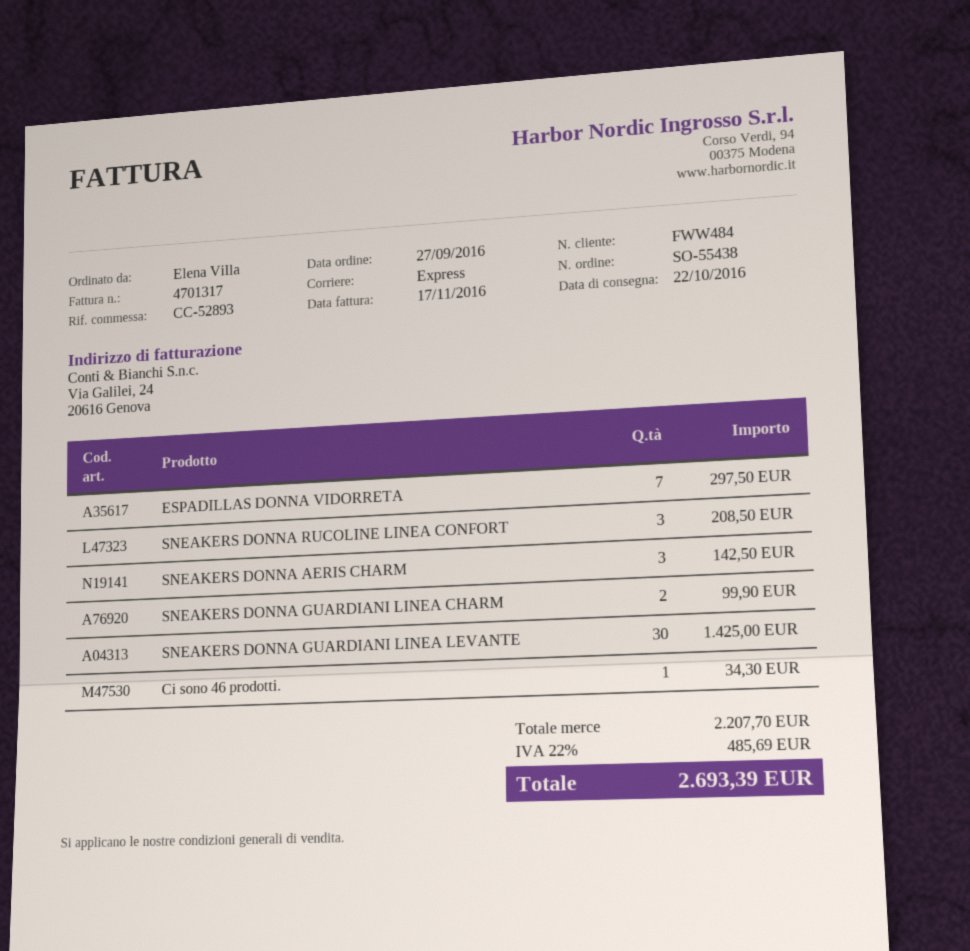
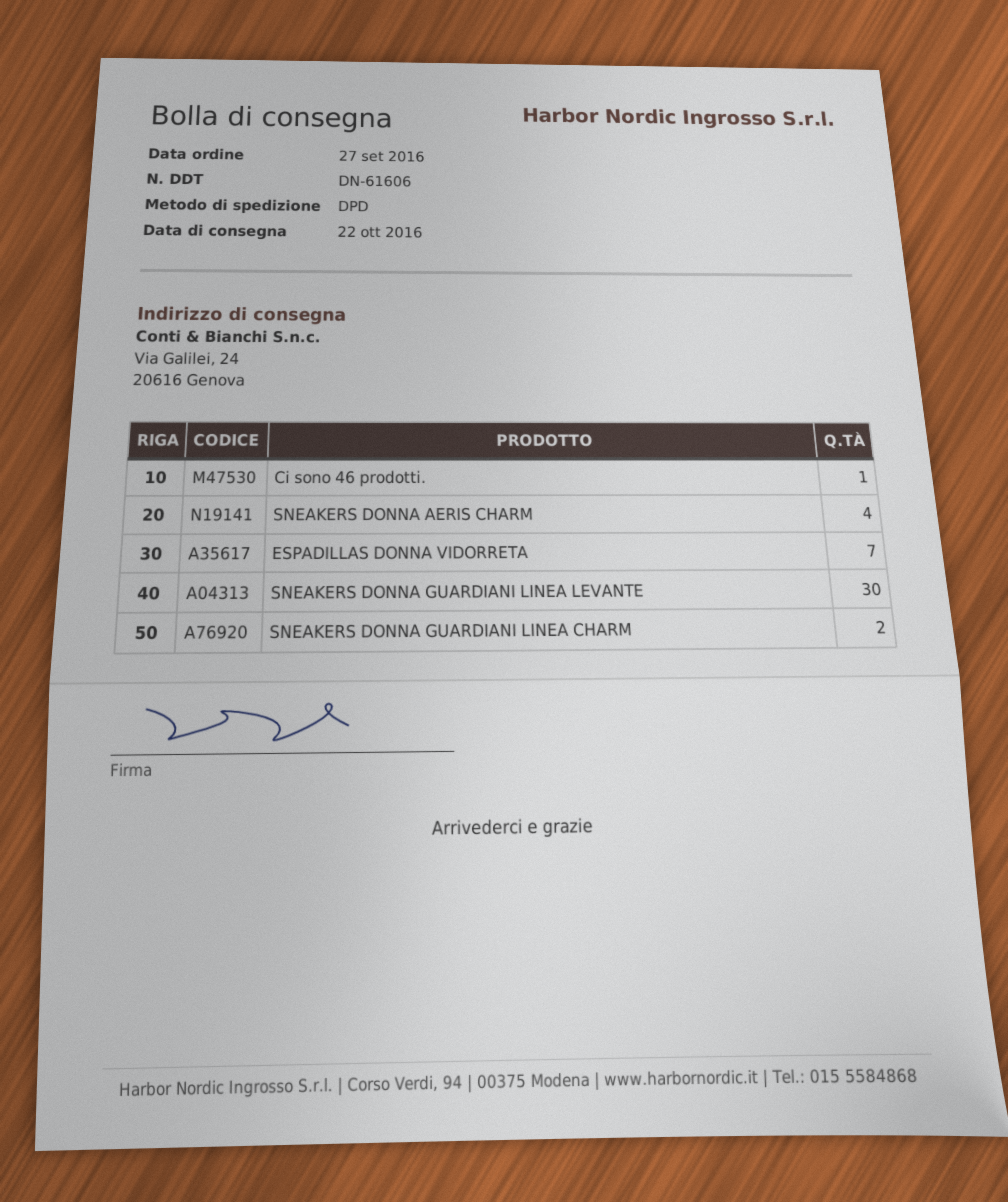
shipping method: express -> DPD
SNEAKERS DONNA RUCOLINE LINEA CONFORT: 3 -> none
SNEAKERS DONNA AERIS CHARM: 3 -> 4

